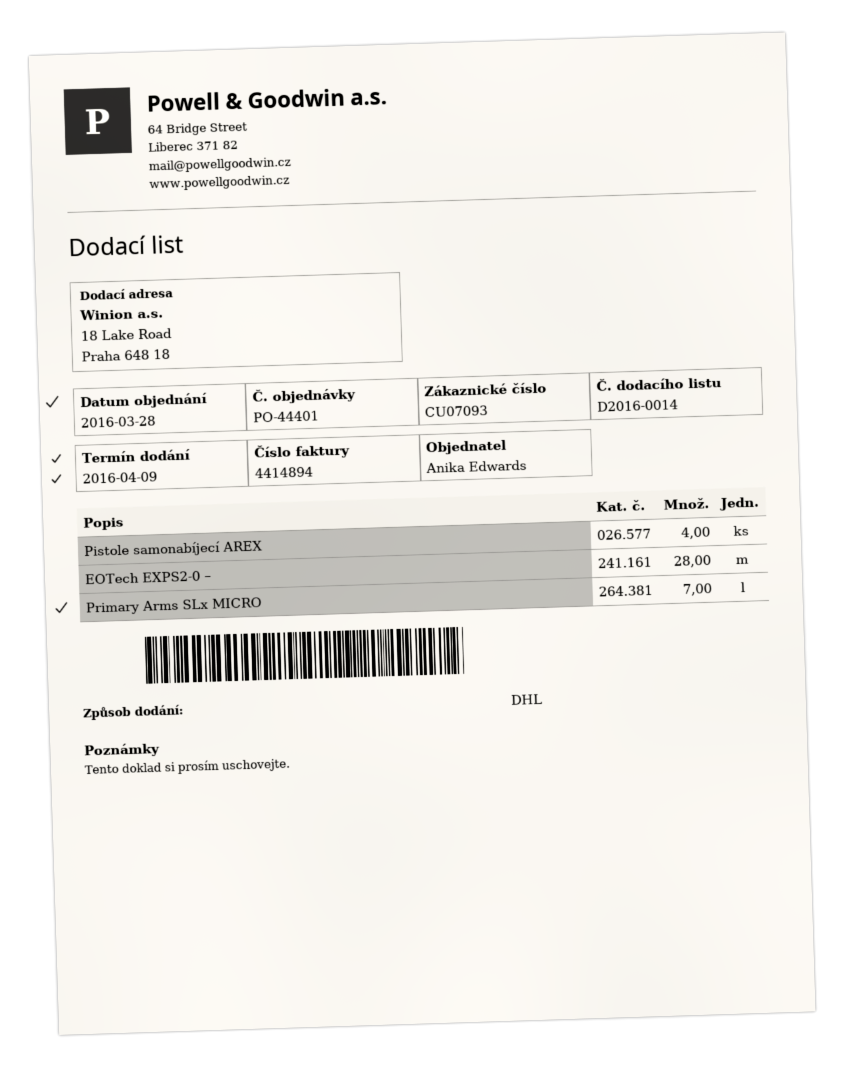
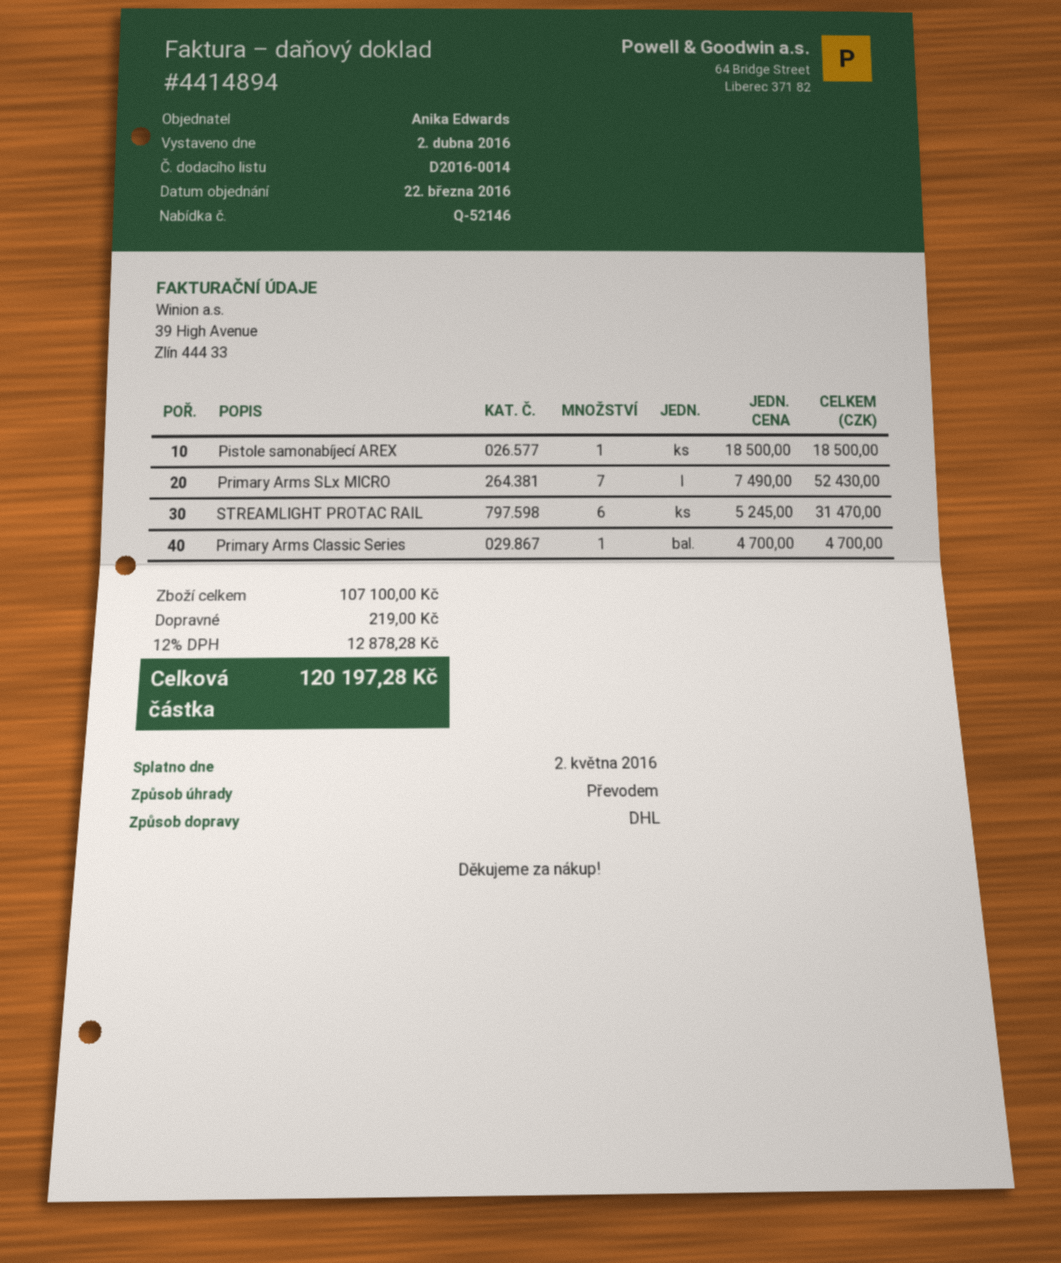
order date: 2016-03-28 -> 2016-03-22
Pistole samonabíjecí AREX: 4 -> 1
EOTech EXPS2-0 –: 28 -> none
STREAMLIGHT PROTAC RAIL: none -> 6
Primary Arms Classic Series: none -> 1

